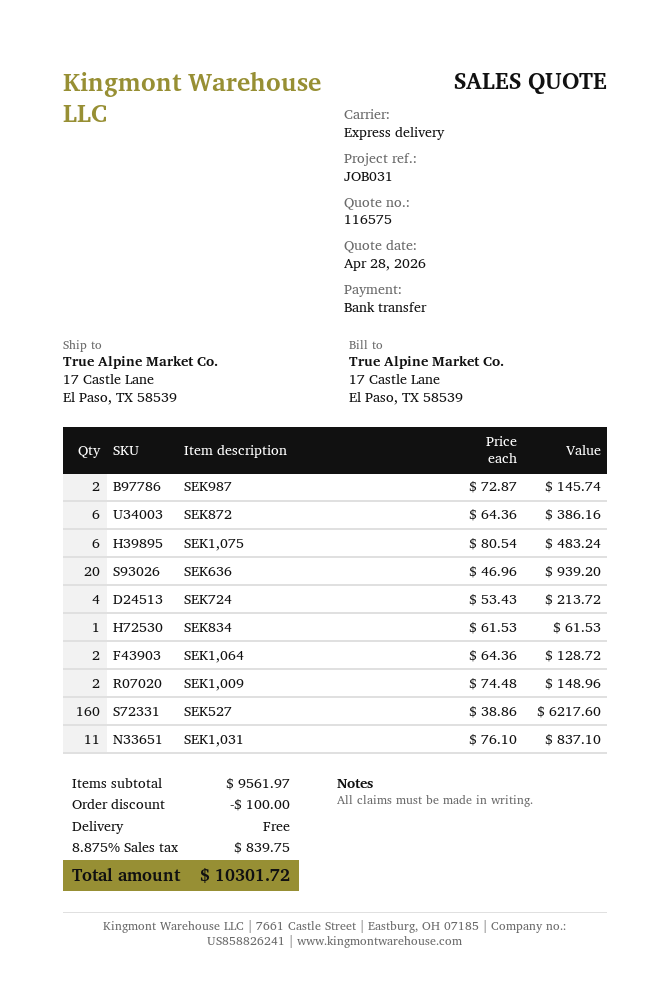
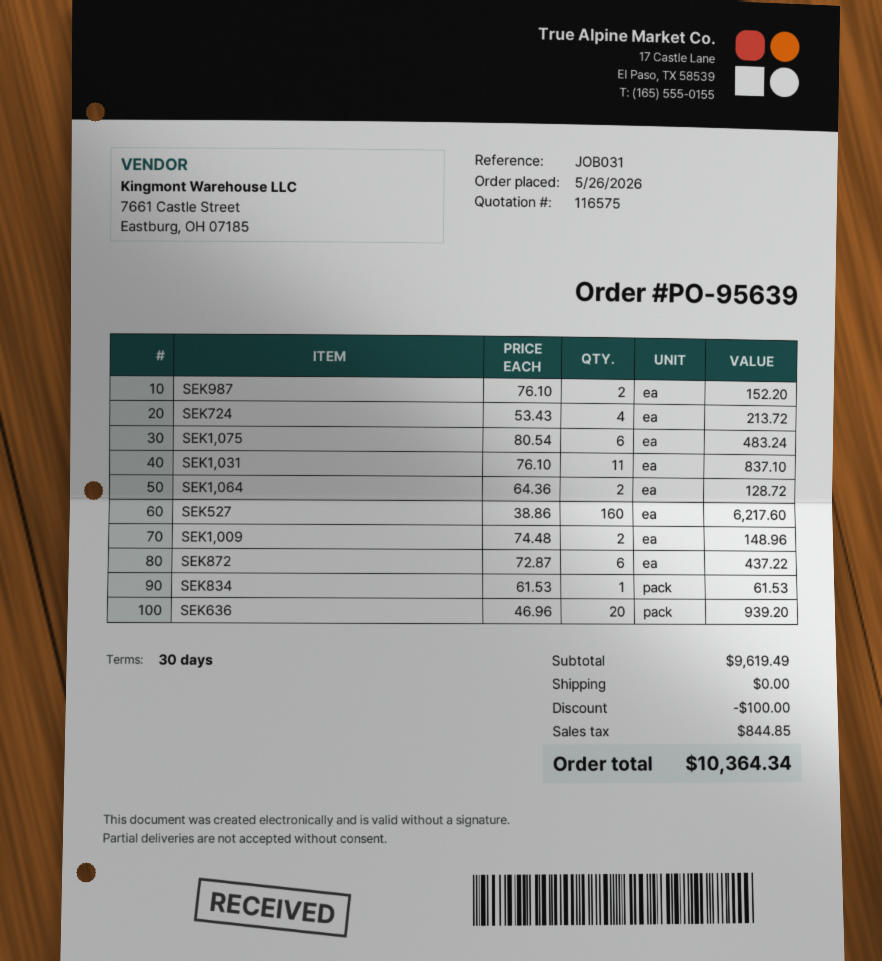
SEK987: 2 x 72.87 = 145.74 -> 2 x 76.10 = 152.20
SEK872: 6 x 64.36 = 386.16 -> 6 x 72.87 = 437.22
subtotal: 9561.97 -> 9619.49
tax: 839.75 -> 844.85
total: 10301.72 -> 10364.34

